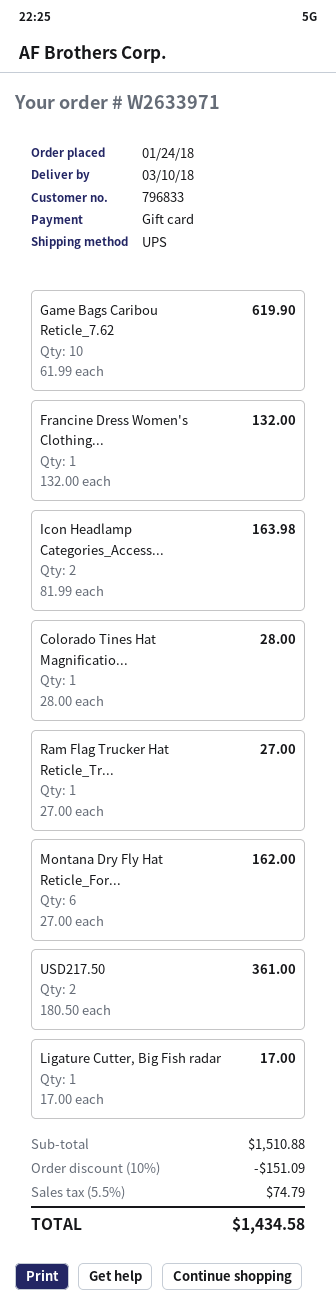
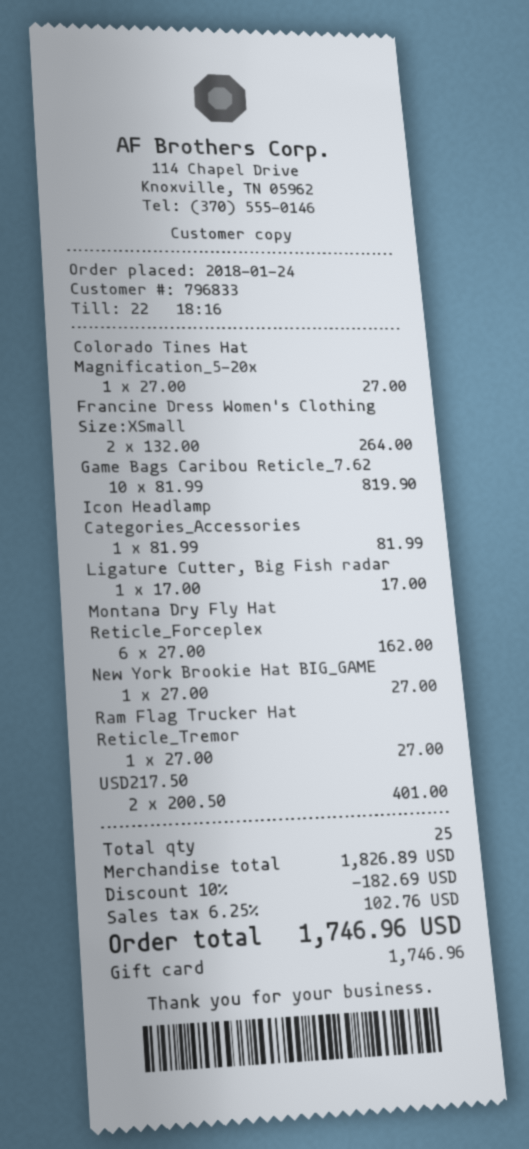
Game Bags Caribou Reticle_7.62: 10 x 61.99 = 619.90 -> 10 x 81.99 = 819.90
Francine Dress Women's Clothing...: 1 x 132.00 = 132.00 -> 2 x 132.00 = 264.00
Icon Headlamp Categories_Access...: 2 x 81.99 = 163.98 -> 1 x 81.99 = 81.99
Colorado Tines Hat Magnificatio...: 1 x 28.00 = 28.00 -> 1 x 27.00 = 27.00
USD217.50: 2 x 180.50 = 361.00 -> 2 x 200.50 = 401.00
New York Brookie Hat BIG_GAME: none -> 1 x 27.00 = 27.00
subtotal: 1510.88 -> 1826.89
discount: 10% = 151.09 -> 10% = 182.69
tax: 5.5% = 74.79 -> 6.25% = 102.76
total: 1434.58 -> 1746.96

